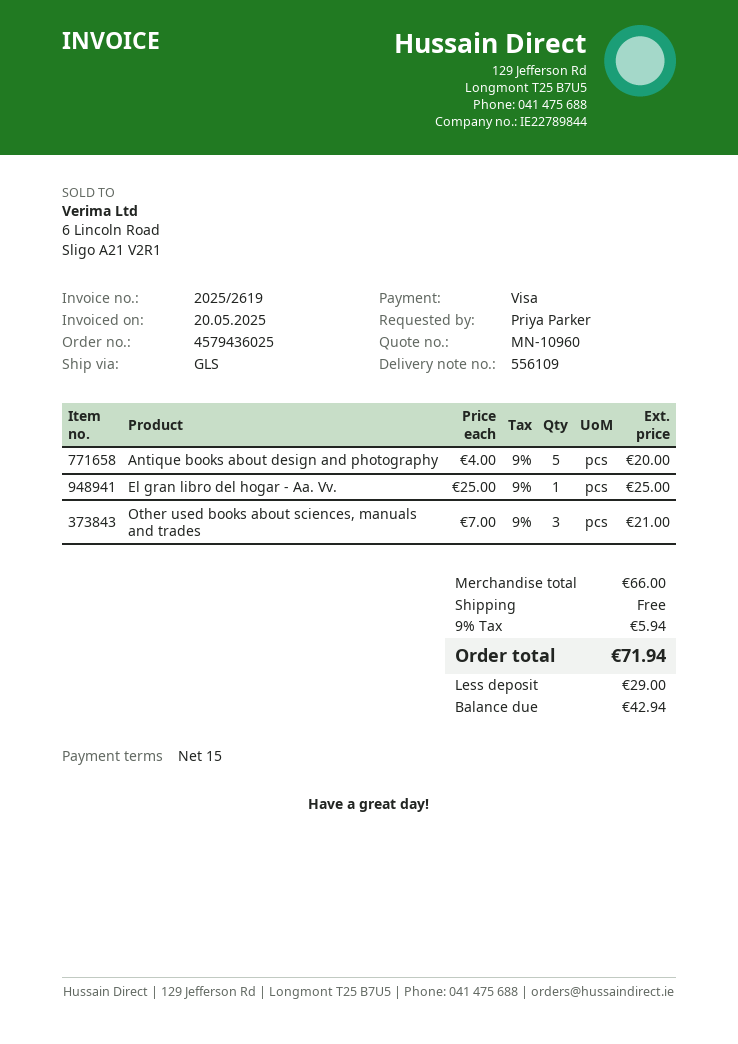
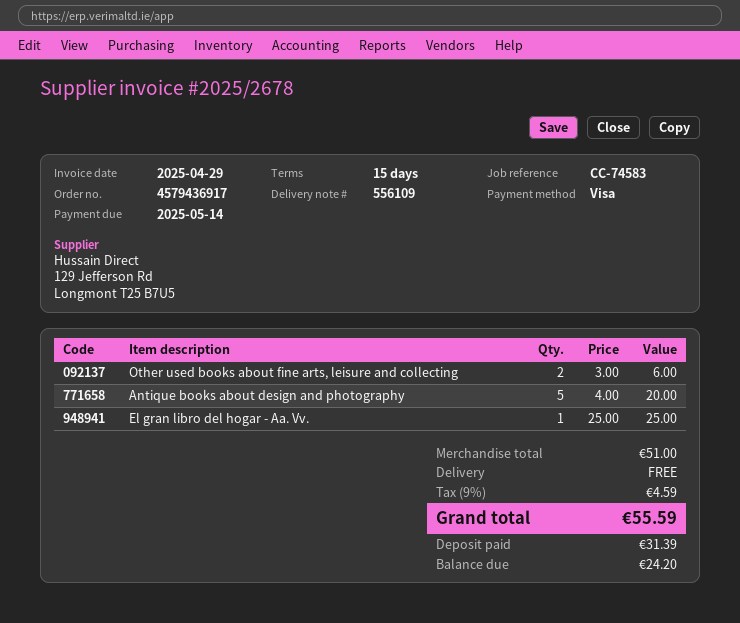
order number: 4579436025 -> 4579436917
invoice number: 2025/2619 -> 2025/2678
invoice date: 2025-05-20 -> 2025-04-29
Other used books about sciences, manuals and trades: 3 x 7.00 = 21.00 -> none
Other used books about fine arts, leisure and collecting: none -> 2 x 3.00 = 6.00
subtotal: 66.00 -> 51.00
tax: 9% = 5.94 -> 9% = 4.59
total: 71.94 -> 55.59
deposit: 29.00 -> 31.39
balance: 42.94 -> 24.20

